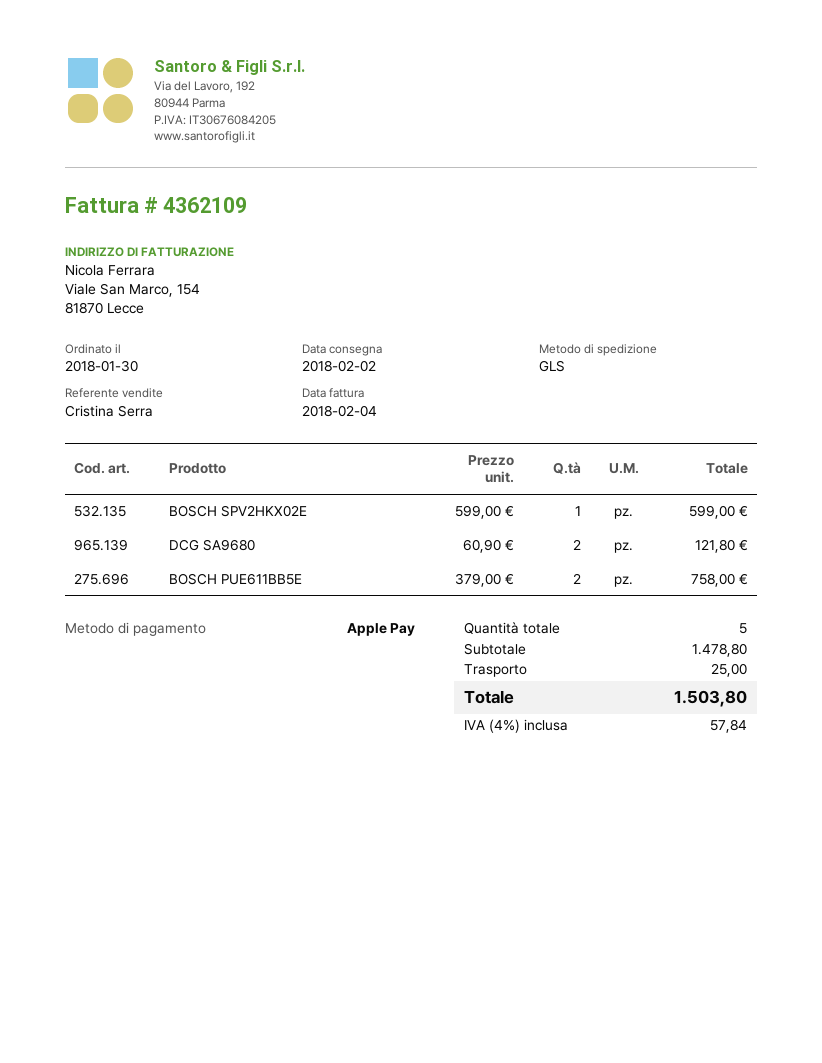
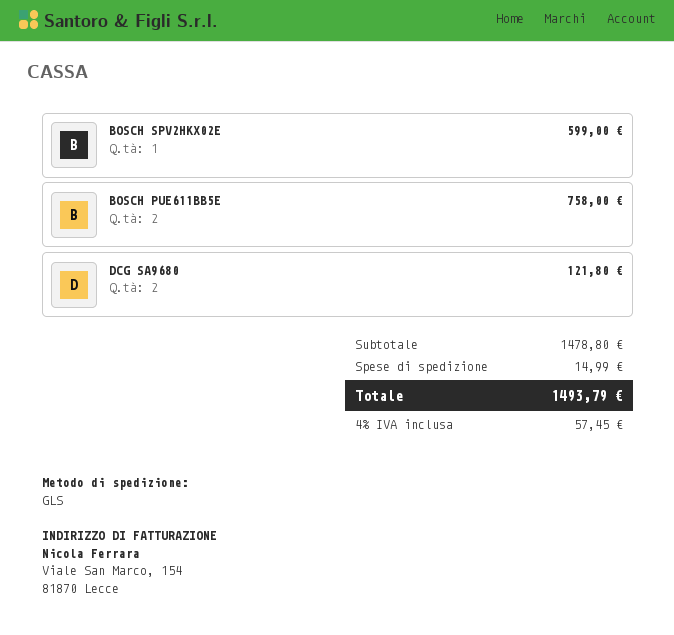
shipping: 25.00 -> 14.99
tax: 4% = 57.84 -> 4% = 57.45
total: 1503.80 -> 1493.79

